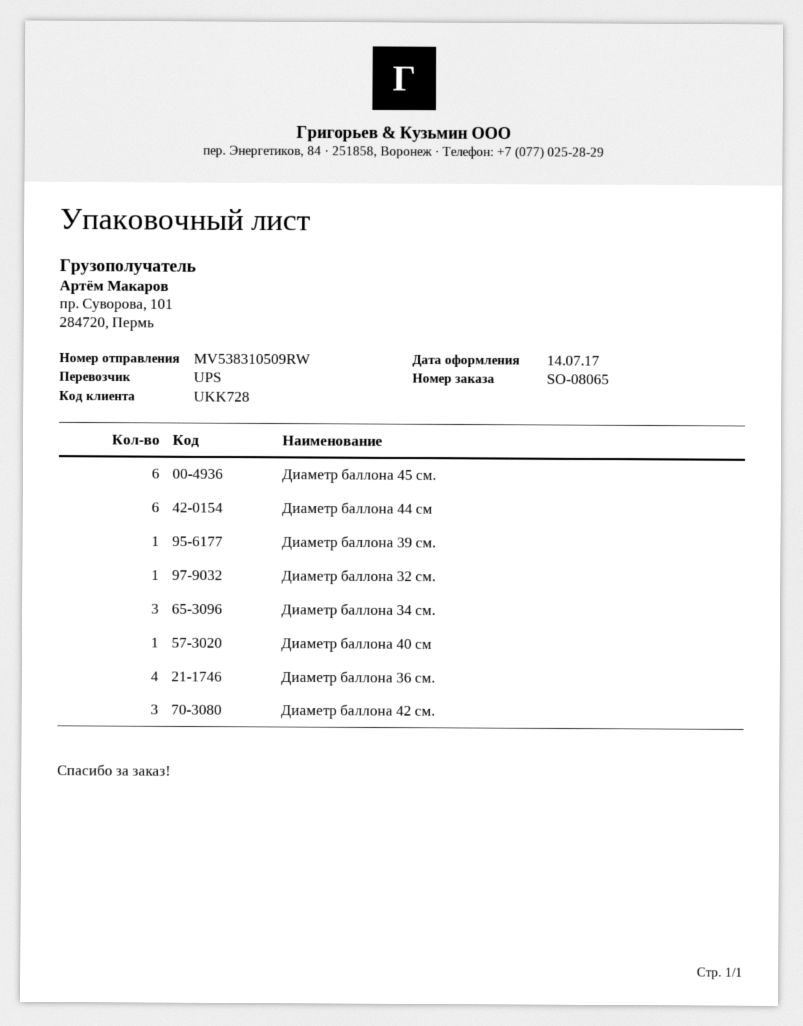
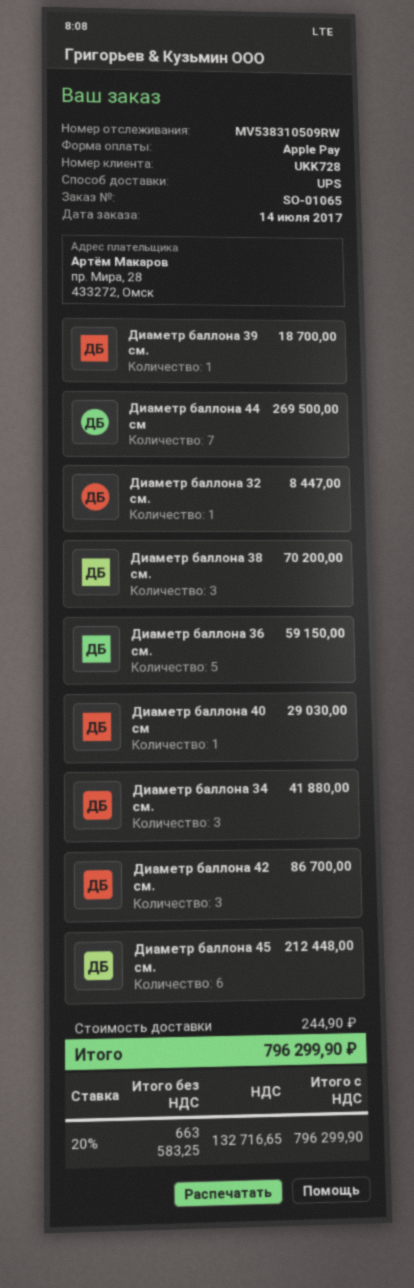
order number: SO-08065 -> SO-01065
Диаметр баллона 44 см: 6 -> 7
Диаметр баллона 36 см.: 4 -> 5
Диаметр баллона 38 см.: none -> 3

